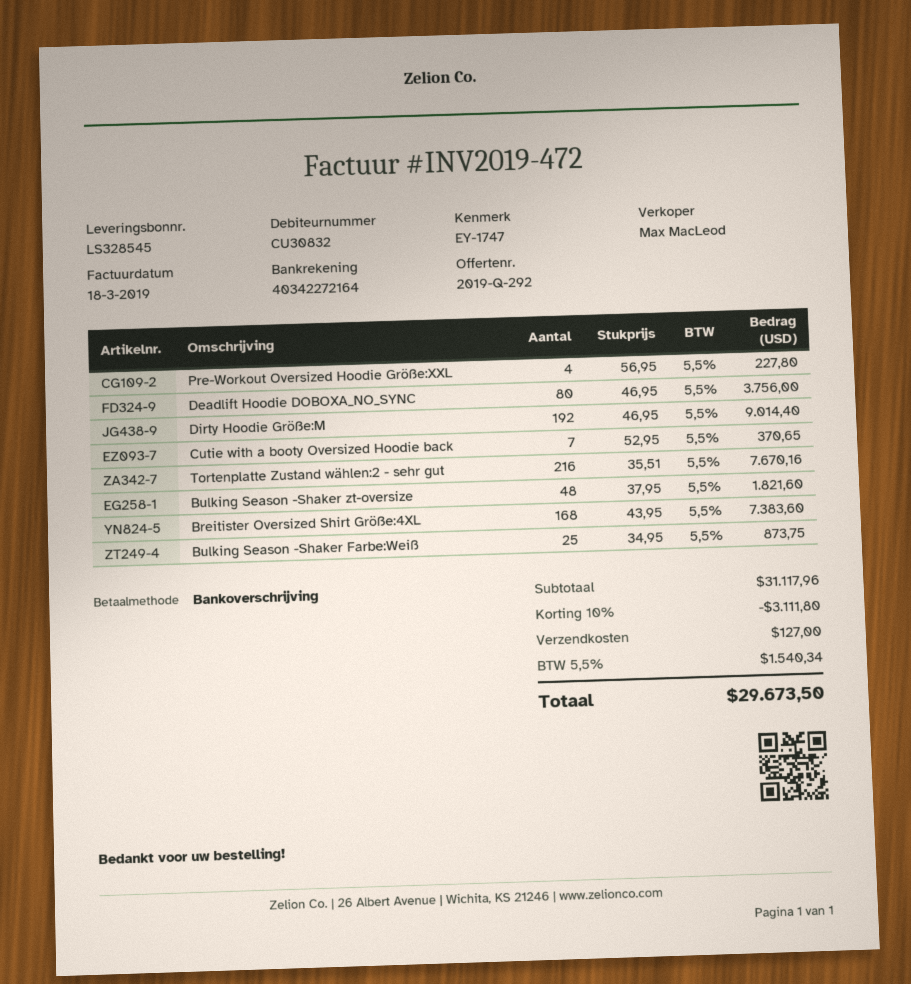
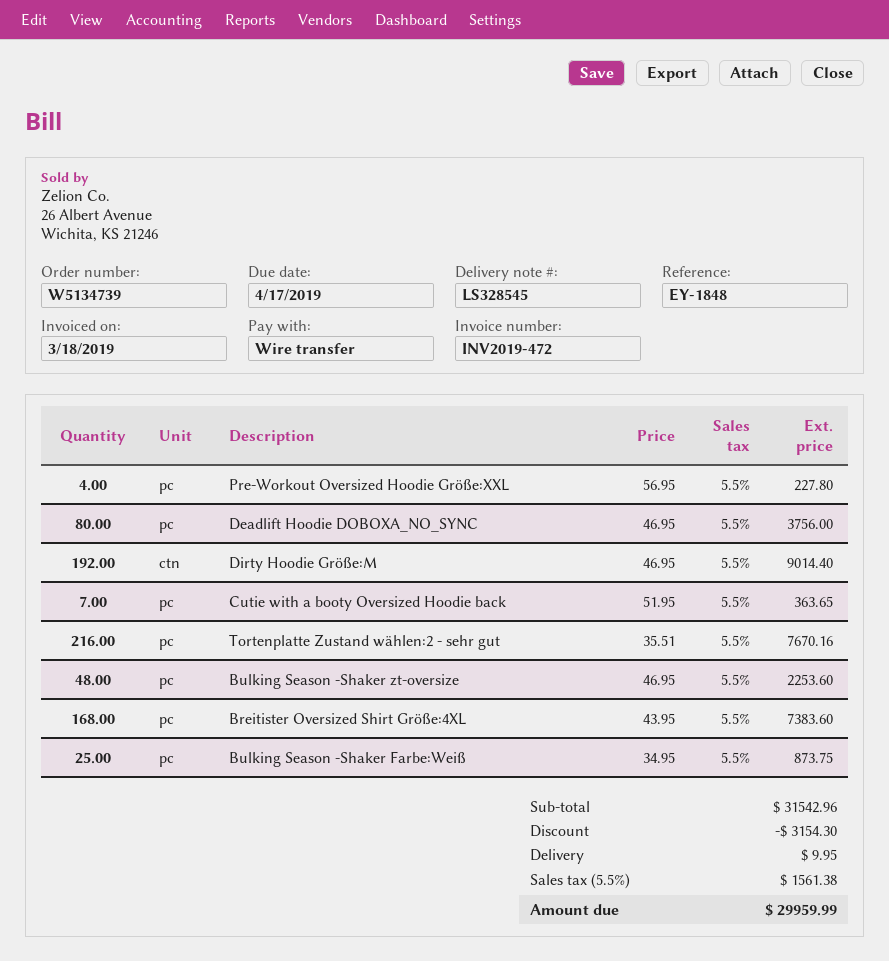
reference: EY-1747 -> EY-1848
Cutie with a booty Oversized Hoodie back: 7 x 52.95 = 370.65 -> 7 x 51.95 = 363.65
Bulking Season -Shaker zt-oversize: 48 x 37.95 = 1821.60 -> 48 x 46.95 = 2253.60
subtotal: 31117.96 -> 31542.96
discount: 3111.80 -> 3154.30
shipping: 127.00 -> 9.95
tax: 5.5% = 1540.34 -> 5.5% = 1561.38
total: 29673.50 -> 29959.99

